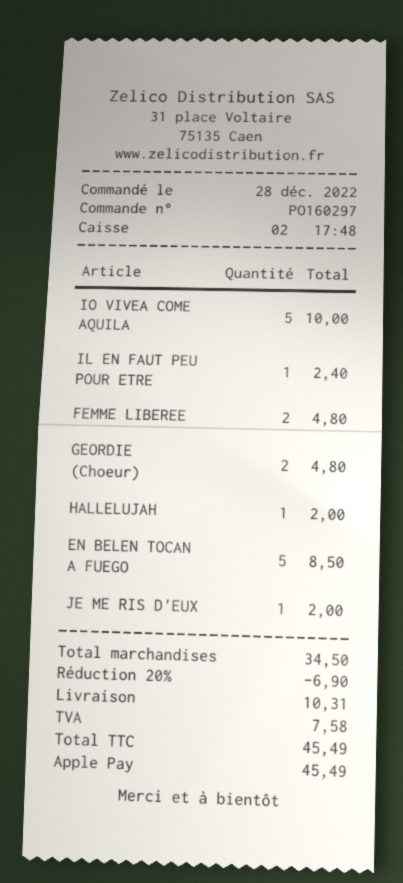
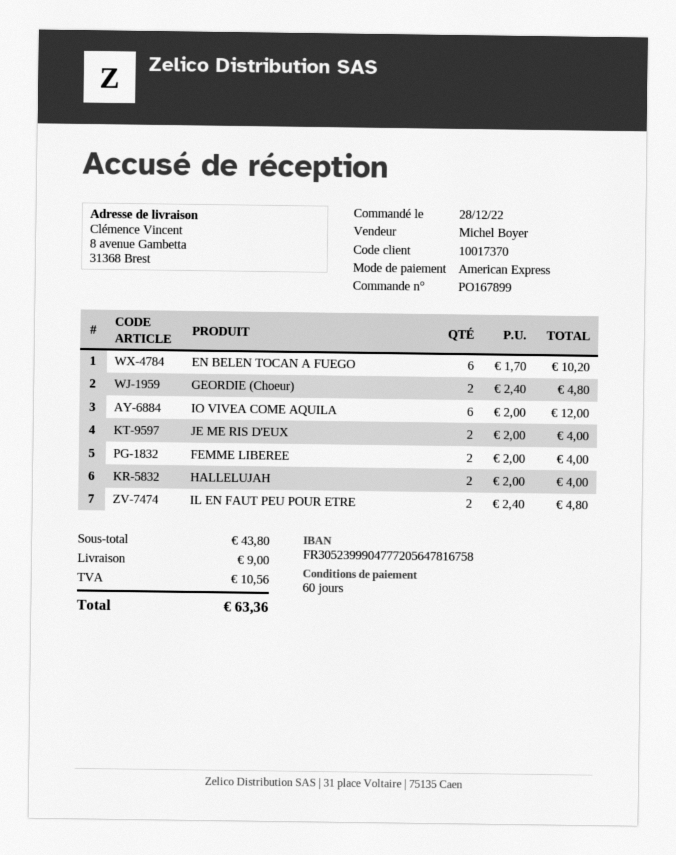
order number: PO160297 -> PO167899
payment method: Apple Pay -> American Express
IO VIVEA COME AQUILA: 5 for 10.00 -> 6 for 12.00
IL EN FAUT PEU POUR ETRE: 1 for 2.40 -> 2 for 4.80
FEMME LIBEREE: 2 for 4.80 -> 2 for 4.00
HALLELUJAH: 1 for 2.00 -> 2 for 4.00
EN BELEN TOCAN A FUEGO: 5 for 8.50 -> 6 for 10.20
JE ME RIS D'EUX: 1 for 2.00 -> 2 for 4.00
subtotal: 34.50 -> 43.80
discount: 20% = 6.90 -> none
shipping: 10.31 -> 9.00
tax: 7.58 -> 10.56
total: 45.49 -> 63.36

